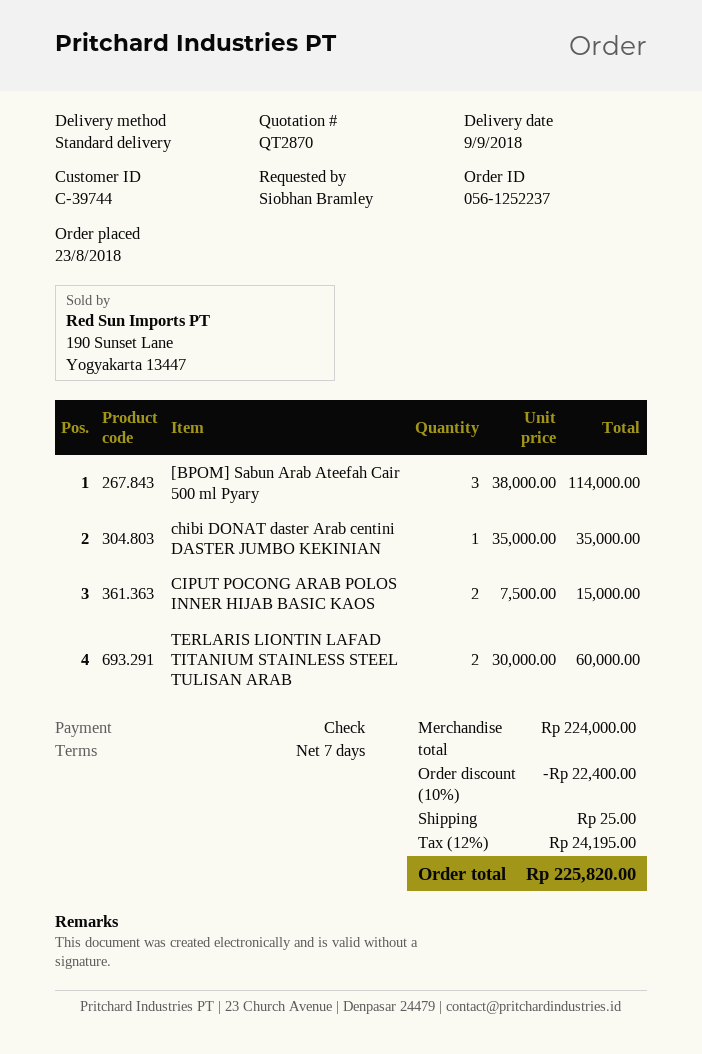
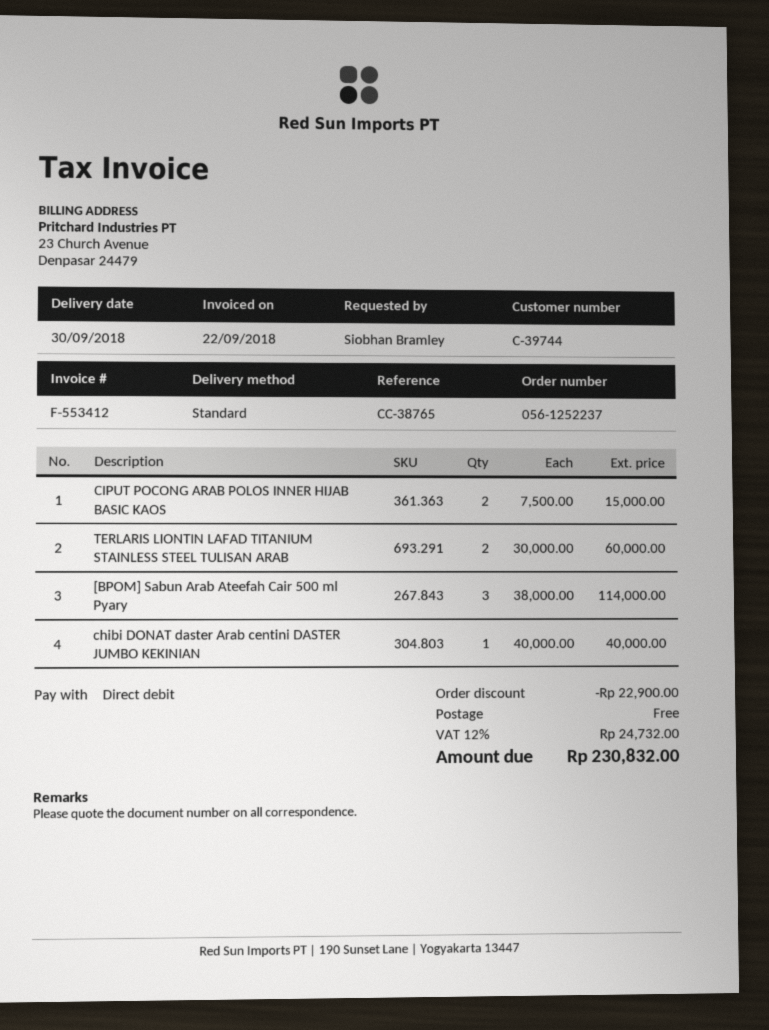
delivery date: 2018-09-09 -> 2018-09-30
payment method: cheque -> direct debit
chibi DONAT daster Arab centini DASTER JUMBO KEKINIAN: 1 x 35000.00 = 35000.00 -> 1 x 40000.00 = 40000.00
discount: 22400.00 -> 22900.00
shipping: 25.00 -> 0.00
tax: 12% = 24195.00 -> 12% = 24732.00
total: 225820.00 -> 230832.00

